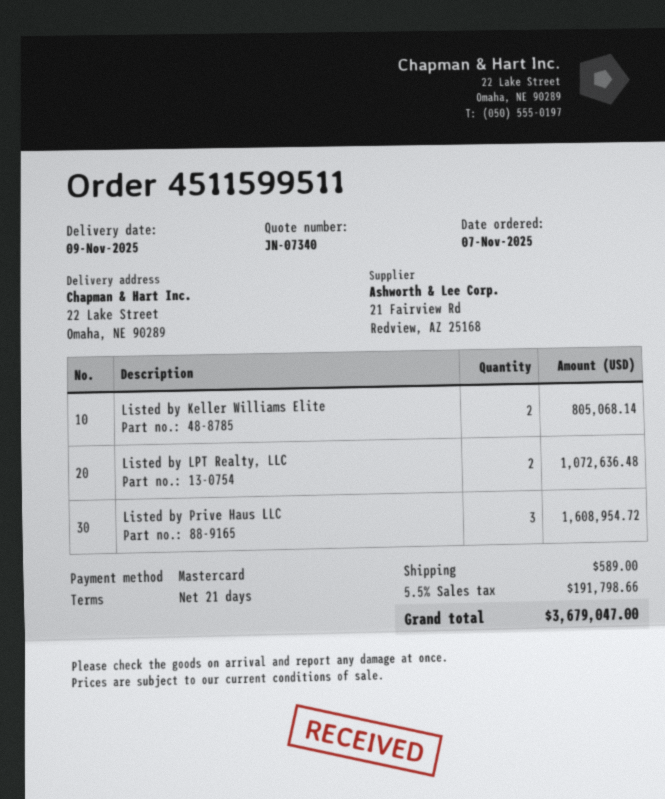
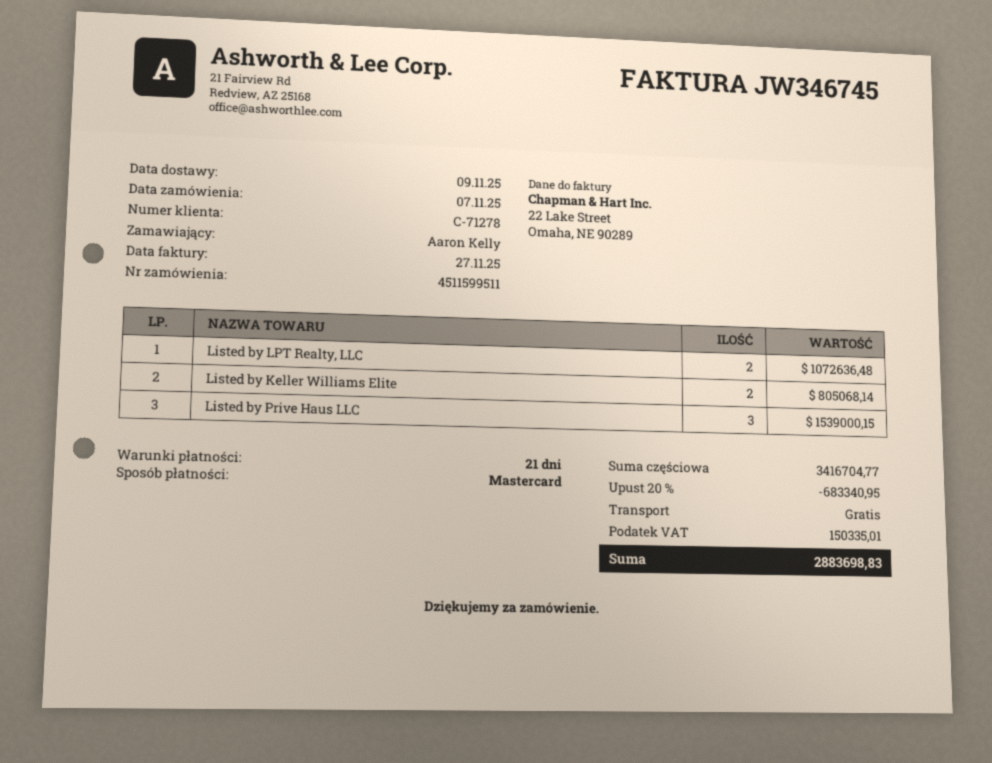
Listed by Prive Haus LLC: 3 for 1608954.72 -> 3 for 1539000.15
discount: none -> 20% = 683340.95
shipping: 589.00 -> 0.00
tax: 191798.66 -> 150335.01
total: 3679047.00 -> 2883698.83

